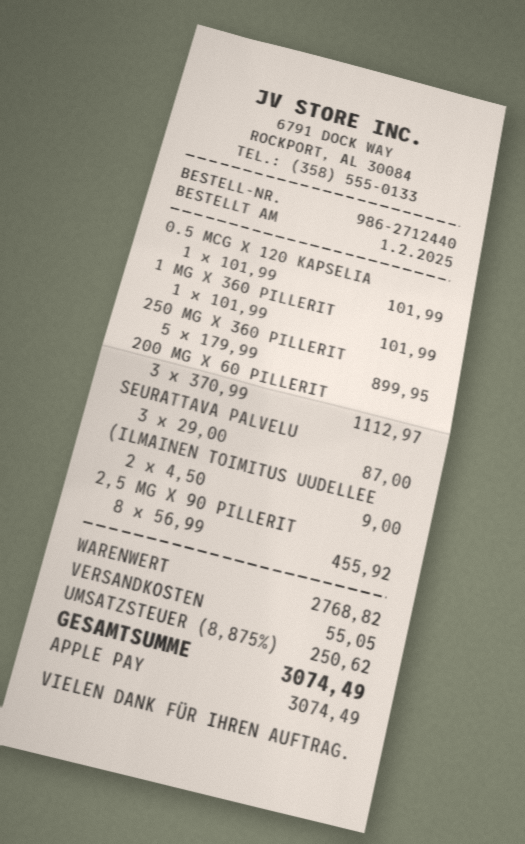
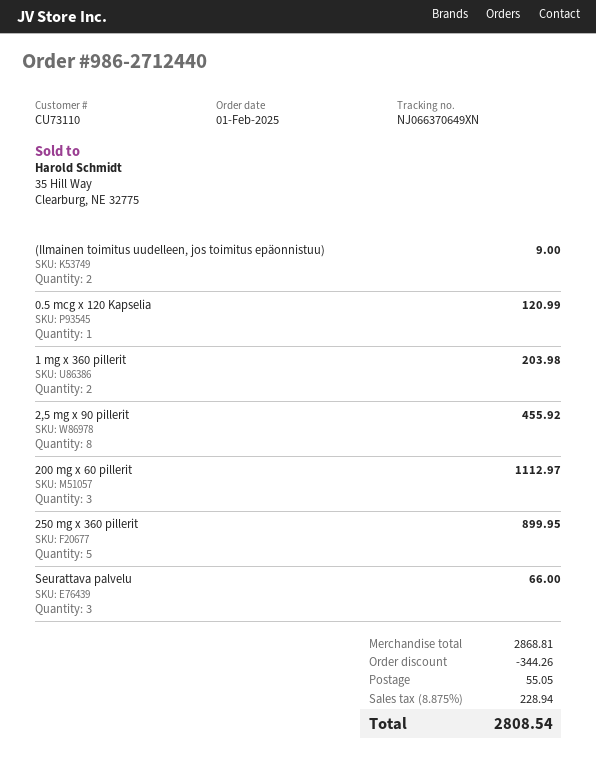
0.5 MCG X 120 KAPSELIA: 1 for 101.99 -> 1 for 120.99
1 MG X 360 PILLERIT: 1 for 101.99 -> 2 for 203.98
SEURATTAVA PALVELU: 3 for 87.00 -> 3 for 66.00
subtotal: 2768.82 -> 2868.81
discount: none -> 344.26
tax: 8.875% = 250.62 -> 8.875% = 228.94
total: 3074.49 -> 2808.54

